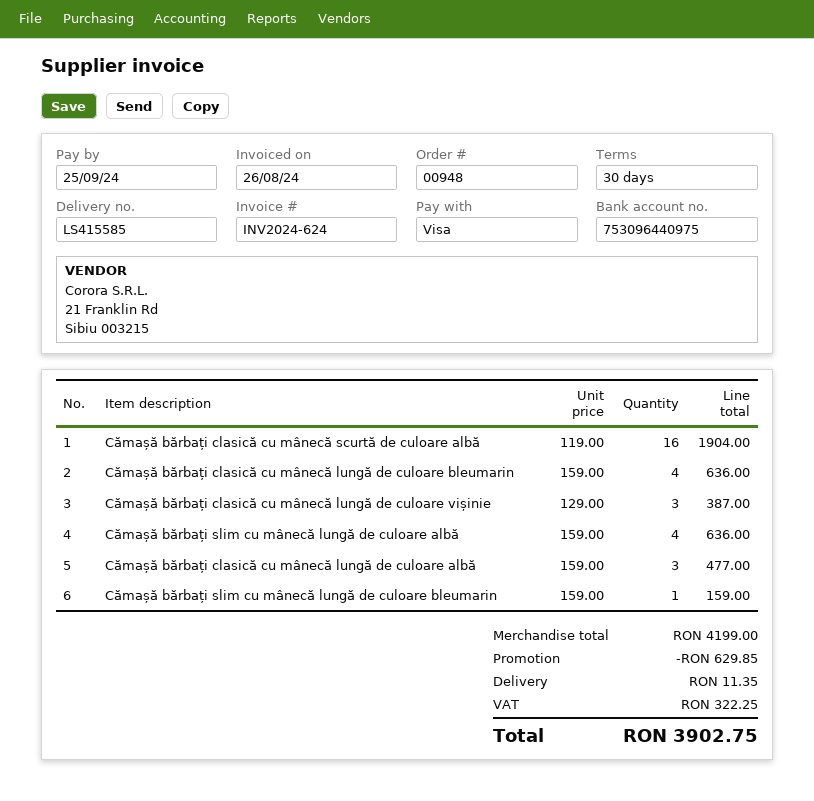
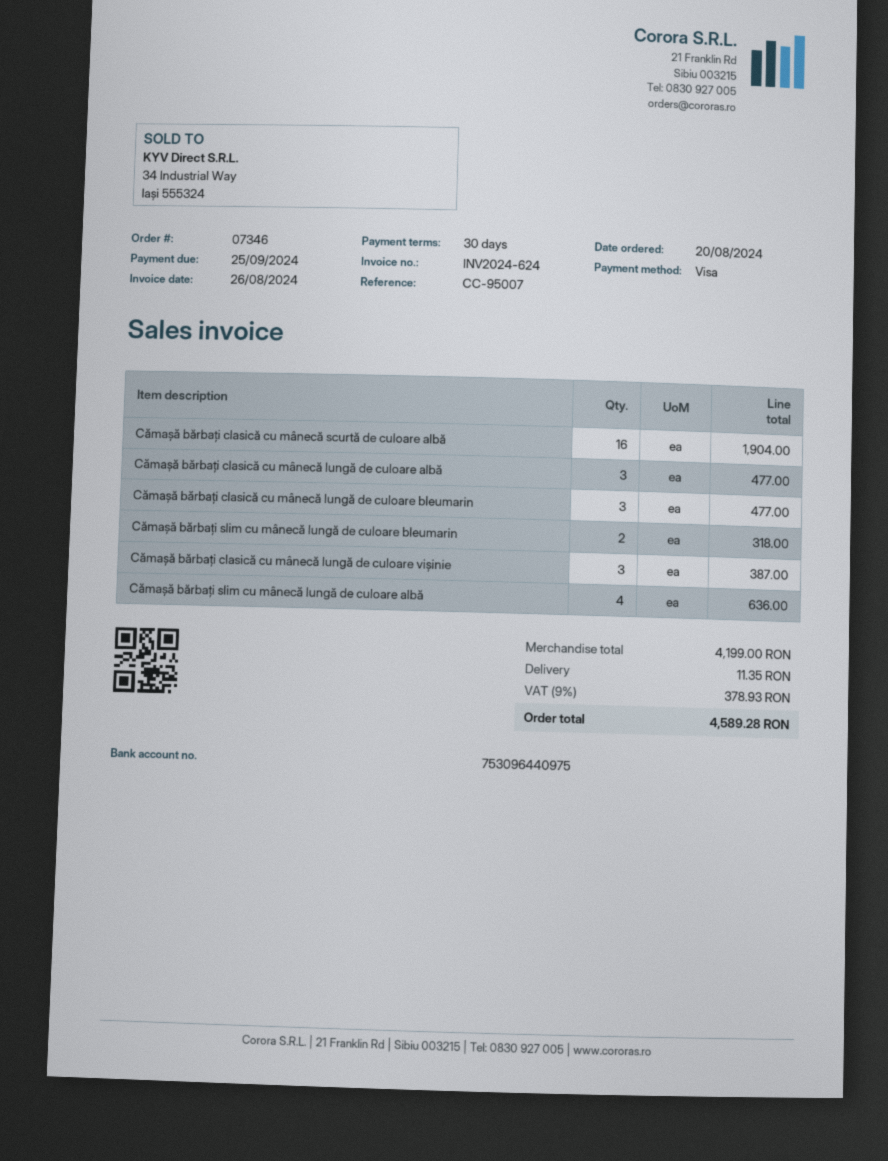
order number: 00948 -> 07346
Cămașă bărbați clasică cu mânecă lungă de culoare bleumarin: 4 for 636.00 -> 3 for 477.00
Cămașă bărbați slim cu mânecă lungă de culoare bleumarin: 1 for 159.00 -> 2 for 318.00
discount: 629.85 -> none
tax: 322.25 -> 378.93
total: 3902.75 -> 4589.28

